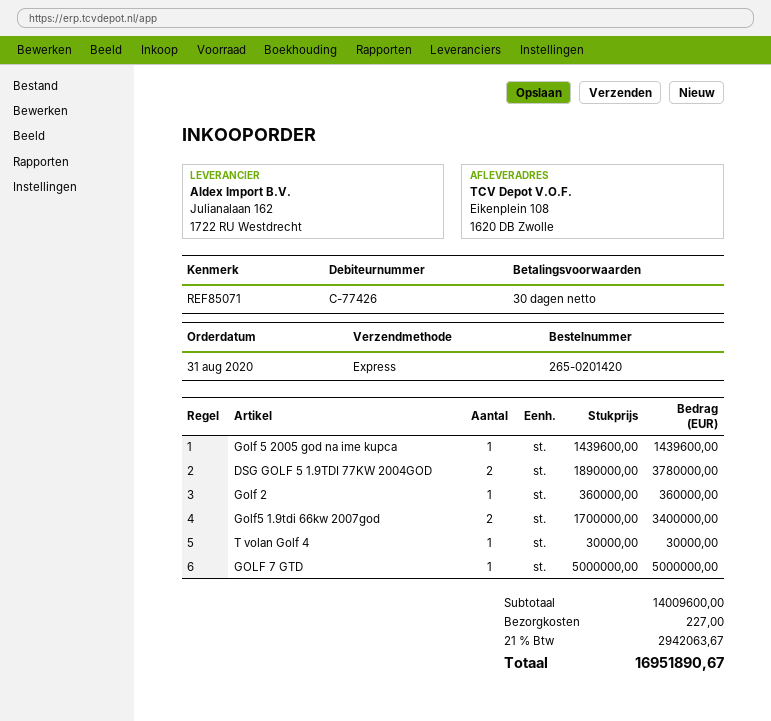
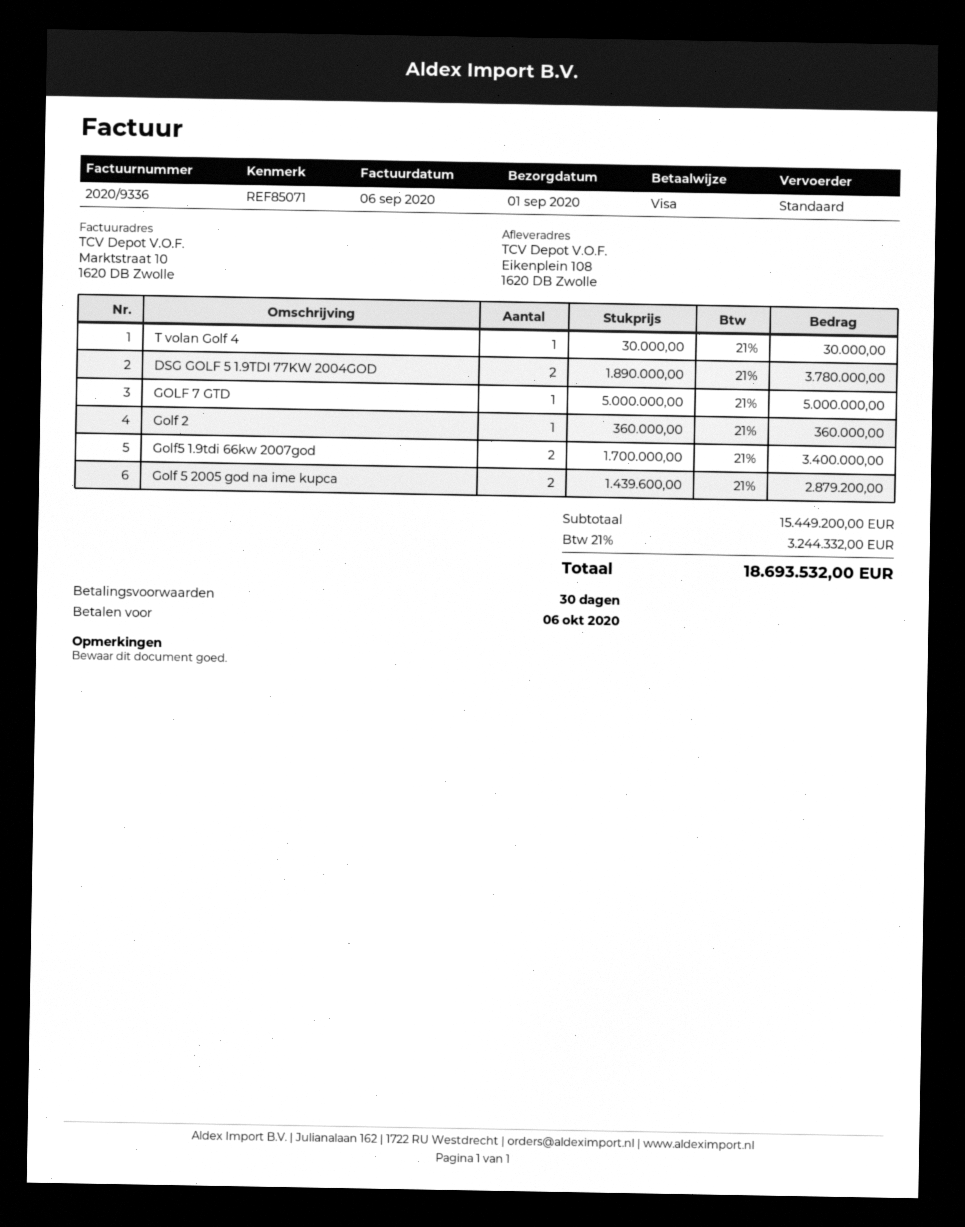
shipping method: express -> standard
Golf 5 2005 god na ime kupca: 1 x 1439600.00 = 1439600.00 -> 2 x 1439600.00 = 2879200.00
subtotal: 14009600.00 -> 15449200.00
shipping: 227.00 -> none
tax: 21% = 2942063.67 -> 21% = 3244332.00
total: 16951890.67 -> 18693532.00

